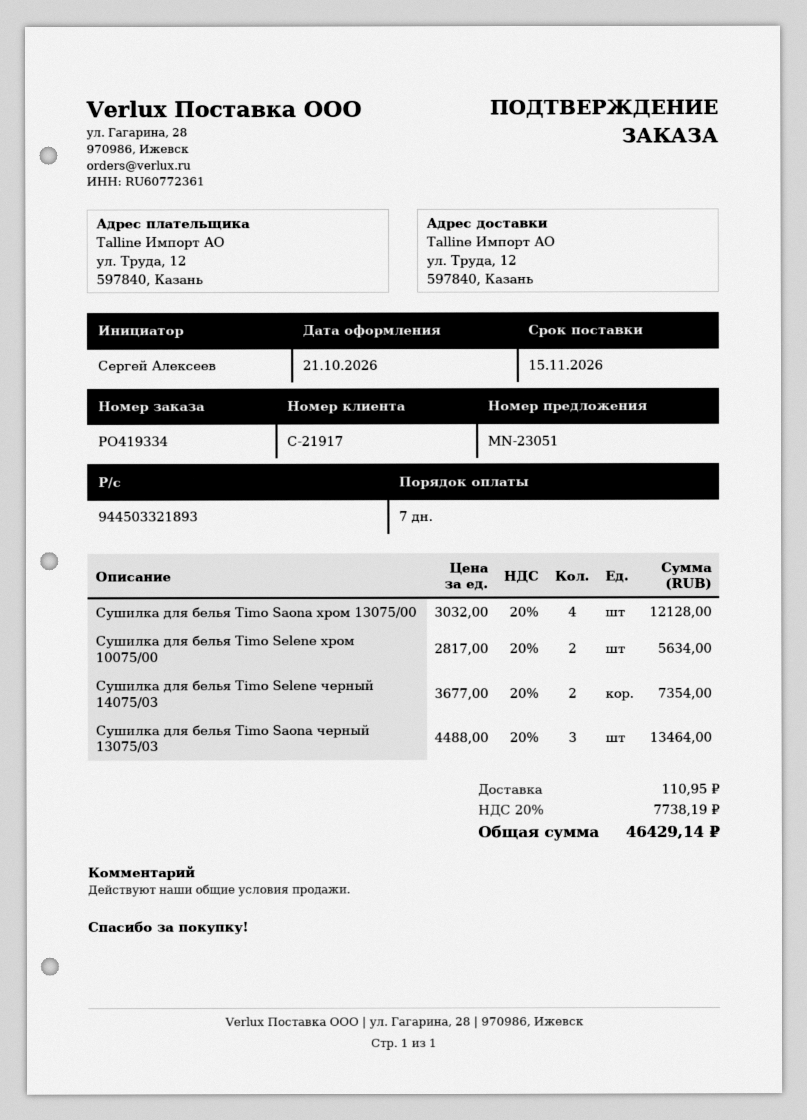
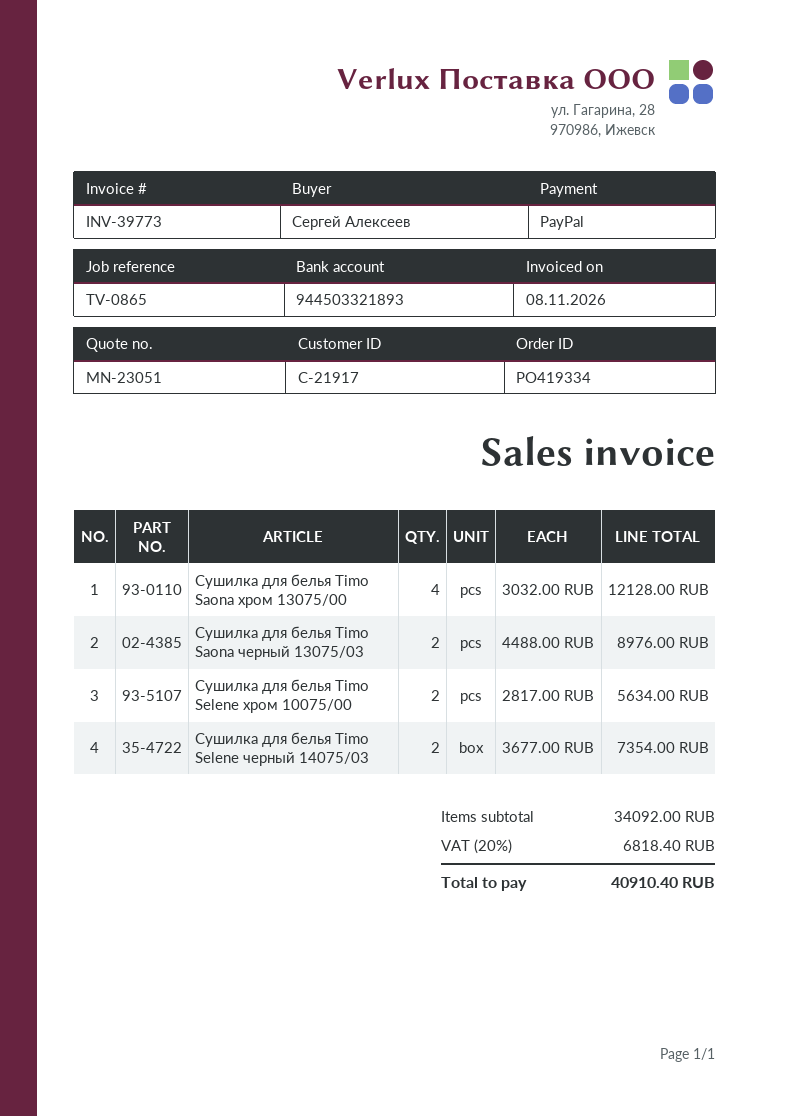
Сушилка для белья Timo Saona черный 13075/03: 3 x 4488.00 = 13464.00 -> 2 x 4488.00 = 8976.00
shipping: 110.95 -> none
tax: 20% = 7738.19 -> 20% = 6818.40
total: 46429.14 -> 40910.40

